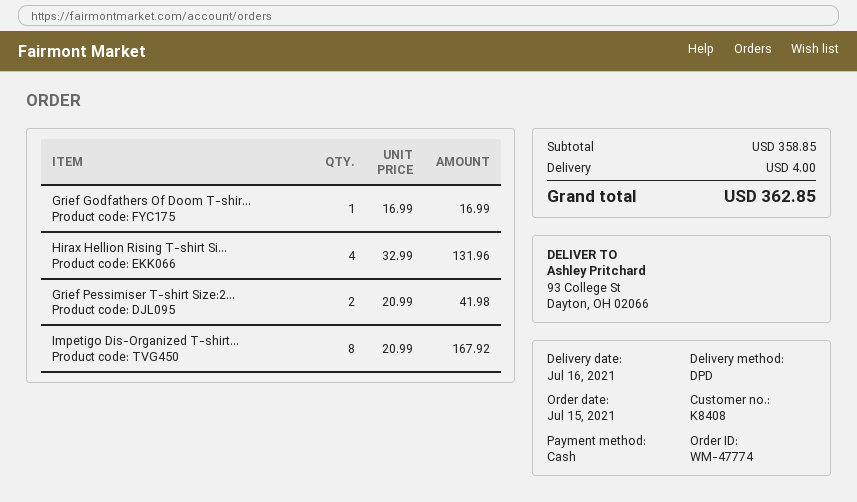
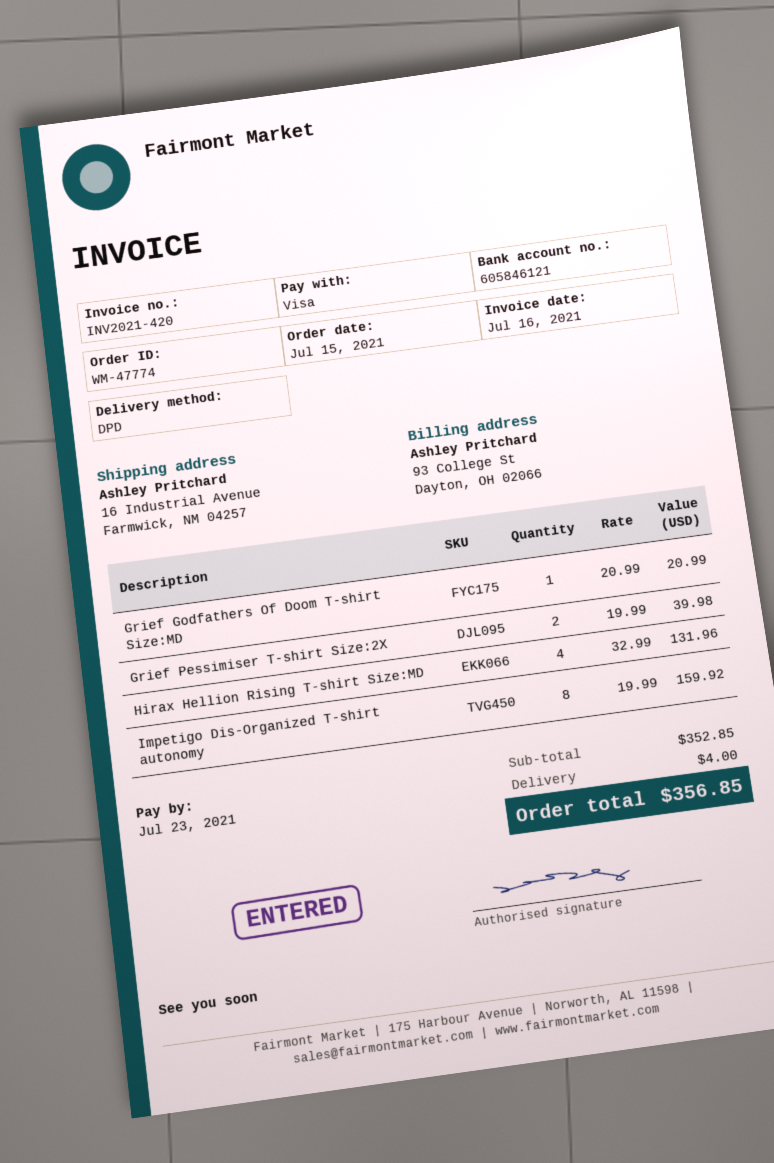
payment method: cash -> Visa
ship to: 93 College St, Dayton, OH 02066 -> 16 Industrial Avenue, Farmwick, NM 04257
Grief Godfathers Of Doom T-shir...: 1 x 16.99 = 16.99 -> 1 x 20.99 = 20.99
Grief Pessimiser T-shirt Size:2...: 2 x 20.99 = 41.98 -> 2 x 19.99 = 39.98
Impetigo Dis-Organized T-shirt...: 8 x 20.99 = 167.92 -> 8 x 19.99 = 159.92
subtotal: 358.85 -> 352.85
total: 362.85 -> 356.85

